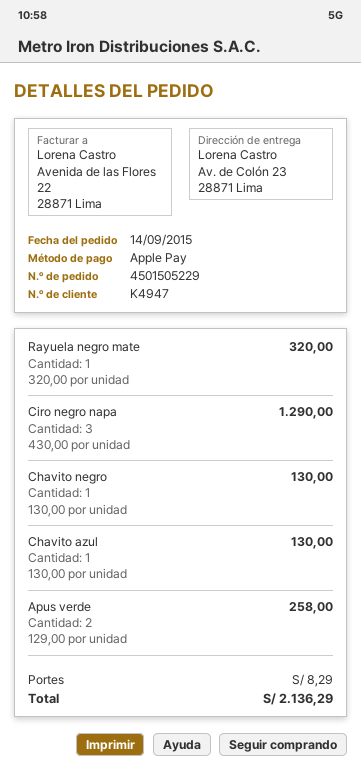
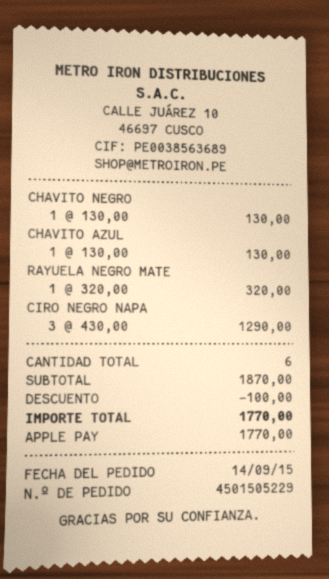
Apus verde: 2 x 129.00 = 258.00 -> none
discount: none -> 100.00
shipping: 8.29 -> none
total: 2136.29 -> 1770.00

